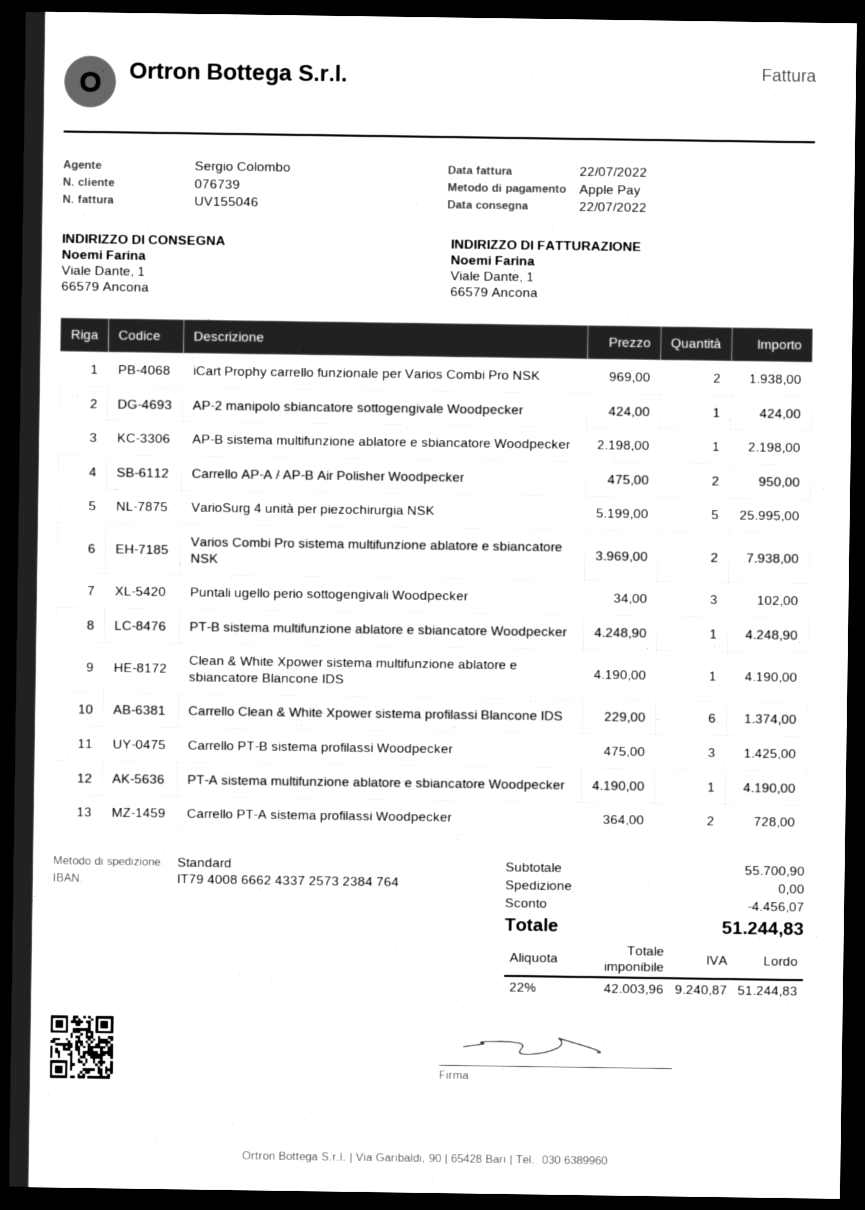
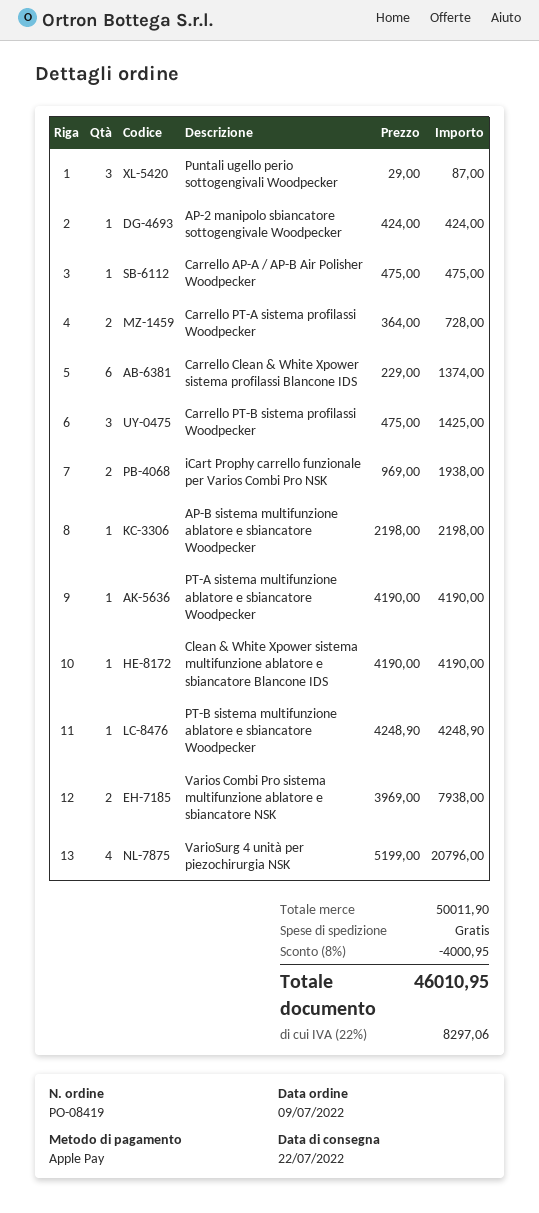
Carrello AP-A / AP-B Air Polisher Woodpecker: 2 x 475.00 = 950.00 -> 1 x 475.00 = 475.00
VarioSurg 4 unità per piezochirurgia NSK: 5 x 5199.00 = 25995.00 -> 4 x 5199.00 = 20796.00
Puntali ugello perio sottogengivali Woodpecker: 3 x 34.00 = 102.00 -> 3 x 29.00 = 87.00
subtotal: 55700.90 -> 50011.90
discount: 4456.07 -> 4000.95
tax: 22% = 9240.87 -> 22% = 8297.06
total: 51244.83 -> 46010.95

